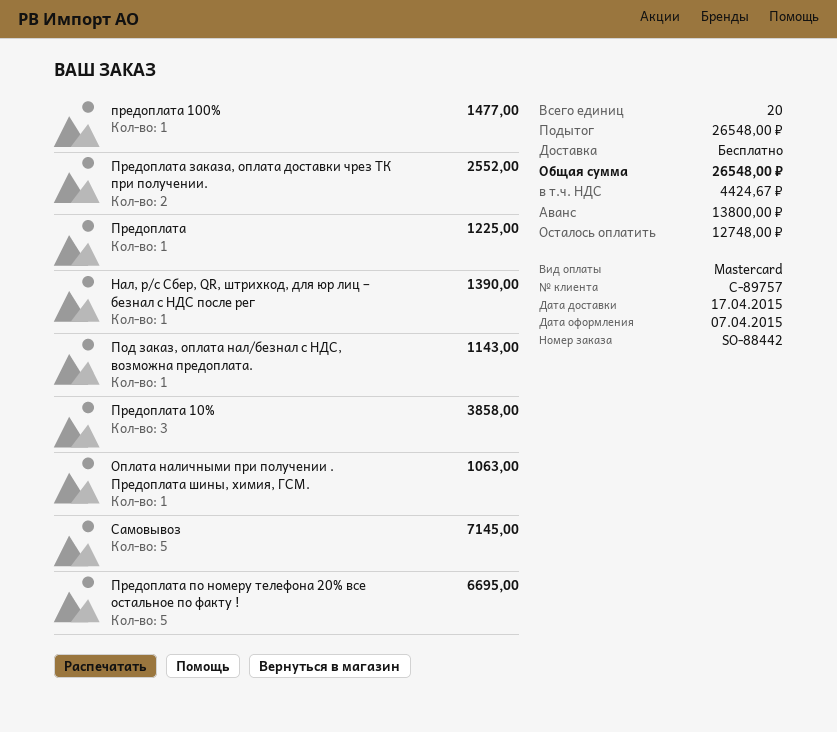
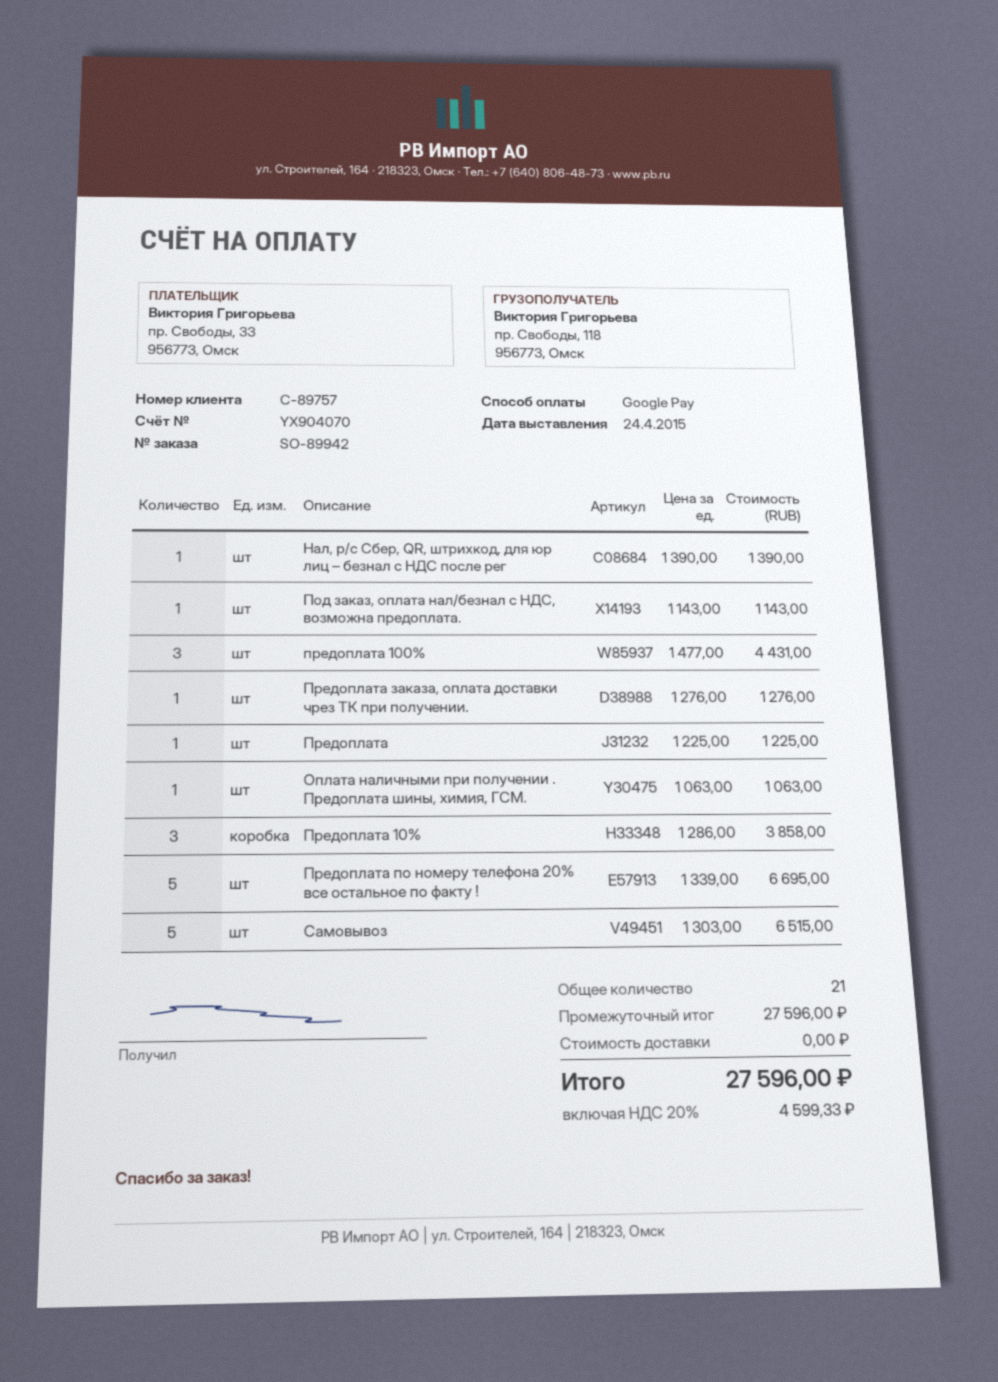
order number: SO-88442 -> SO-89942
payment method: Mastercard -> Google Pay
предоплата 100%: 1 for 1477.00 -> 3 for 4431.00
Предоплата заказа, оплата доставки чрез ТК при получении.: 2 for 2552.00 -> 1 for 1276.00
Самовывоз: 5 for 7145.00 -> 5 for 6515.00
total quantity: 20 -> 21
subtotal: 26548.00 -> 27596.00
tax: 4424.67 -> 4599.33
total: 26548.00 -> 27596.00

